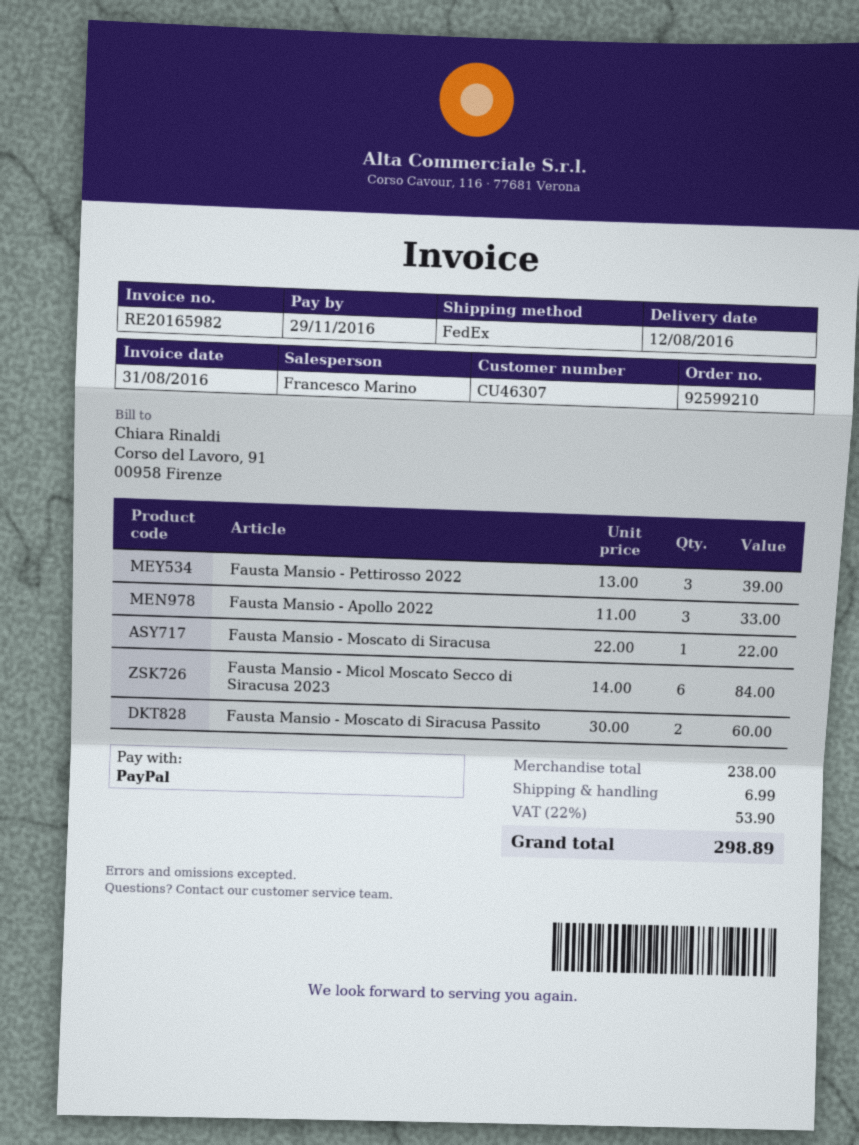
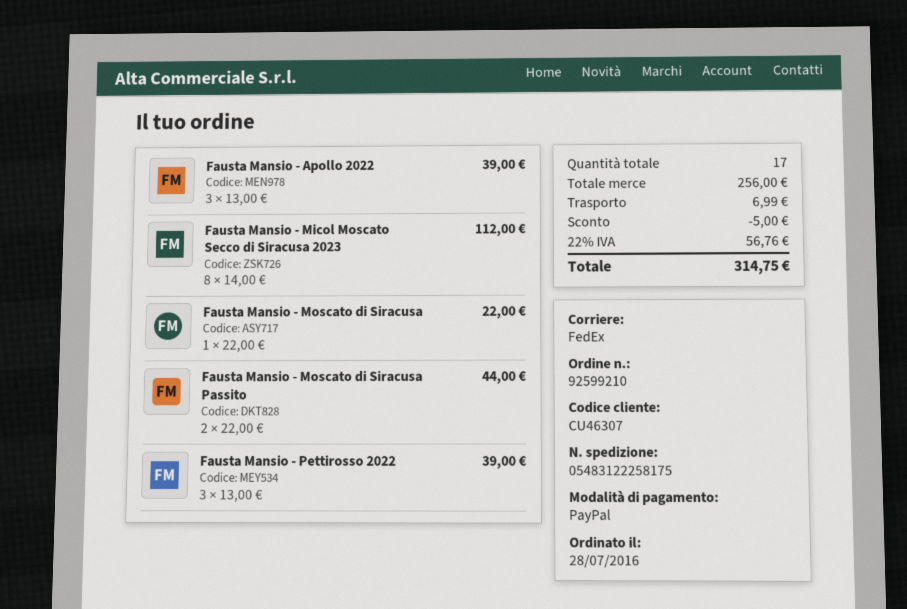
Fausta Mansio - Apollo 2022: 3 x 11.00 = 33.00 -> 3 x 13.00 = 39.00
Fausta Mansio - Micol Moscato Secco di Siracusa 2023: 6 x 14.00 = 84.00 -> 8 x 14.00 = 112.00
Fausta Mansio - Moscato di Siracusa Passito: 2 x 30.00 = 60.00 -> 2 x 22.00 = 44.00
subtotal: 238.00 -> 256.00
discount: none -> 5.00
tax: 22% = 53.90 -> 22% = 56.76
total: 298.89 -> 314.75

